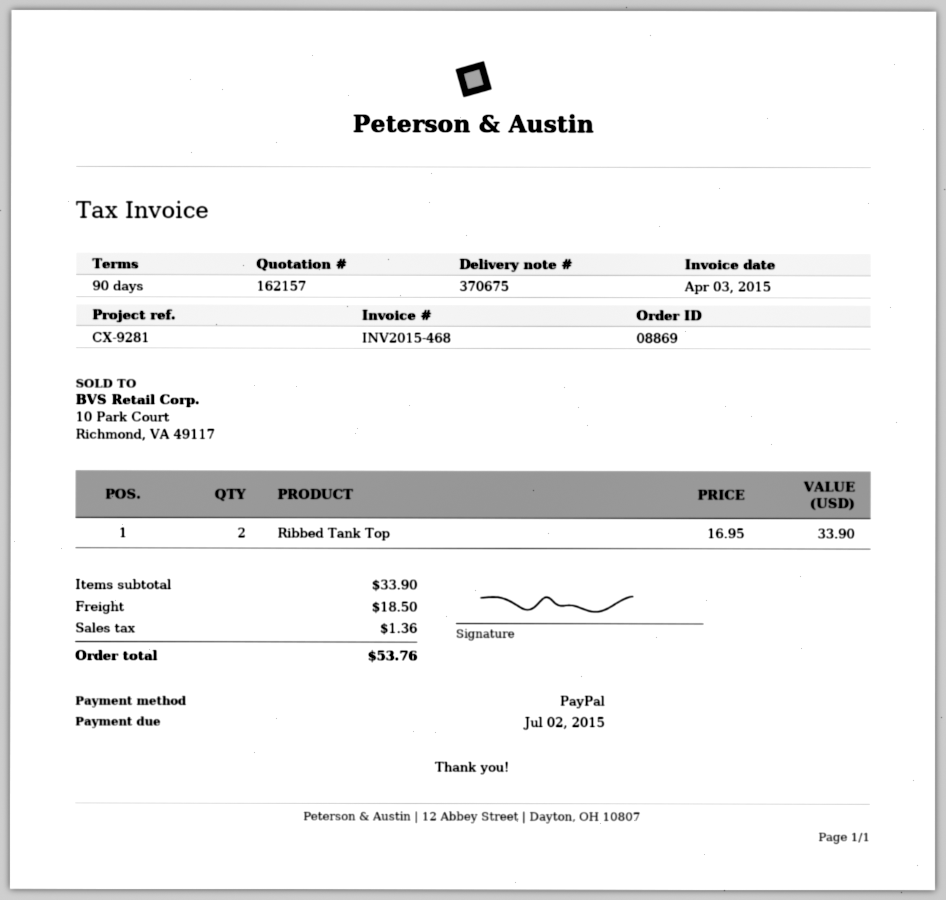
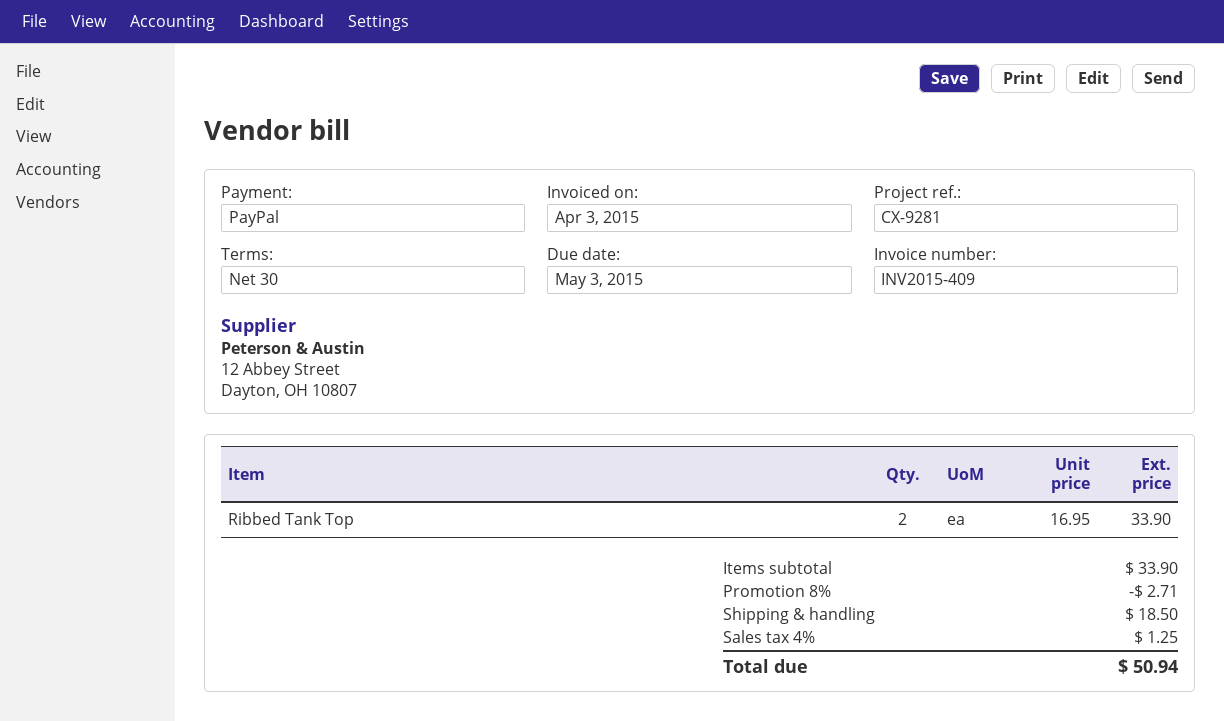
invoice number: INV2015-468 -> INV2015-409
payment terms: 90 days -> 30 days
due date: 2015-07-02 -> 2015-05-03
discount: none -> 8% = 2.71
tax: 1.36 -> 1.25
total: 53.76 -> 50.94

